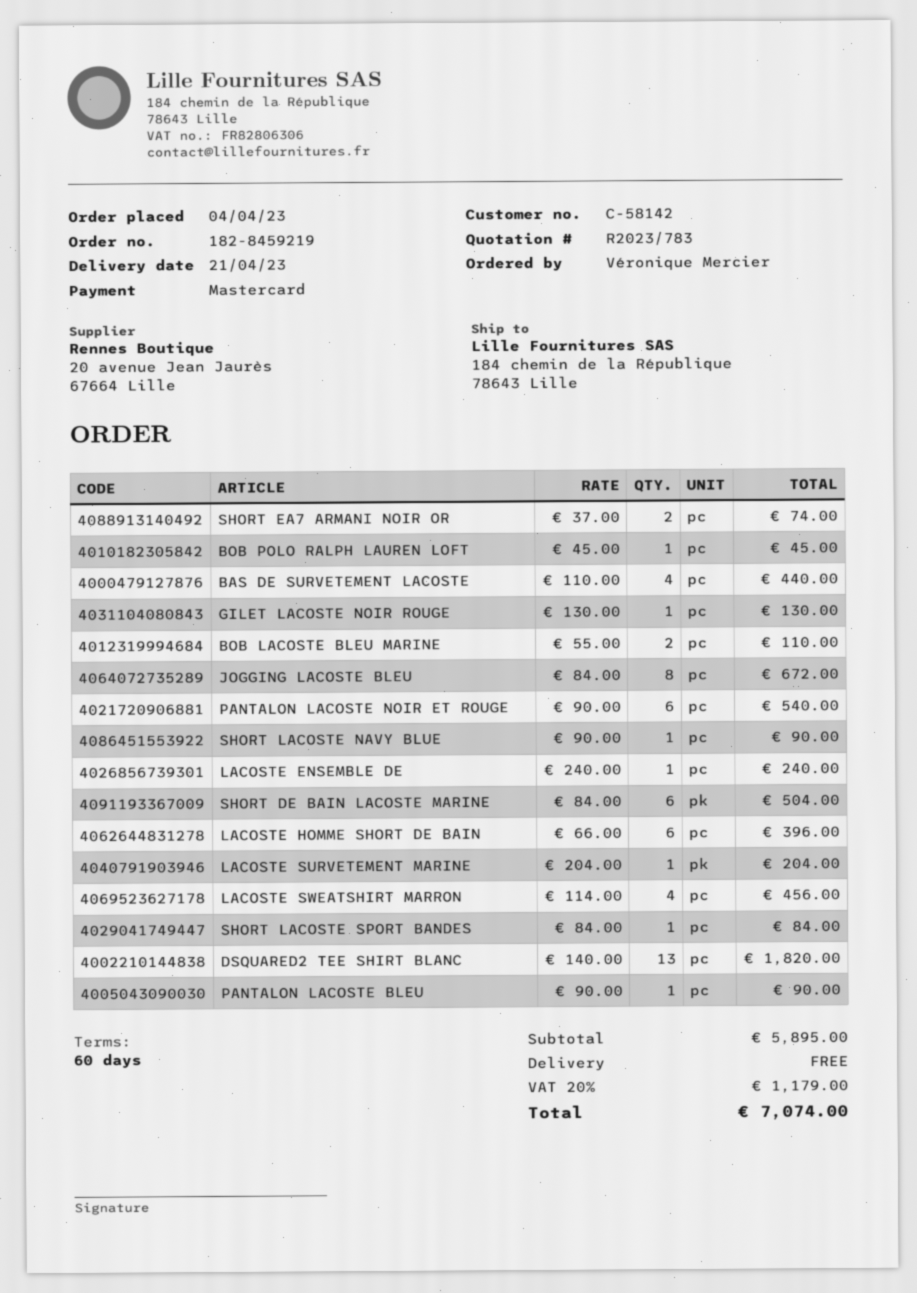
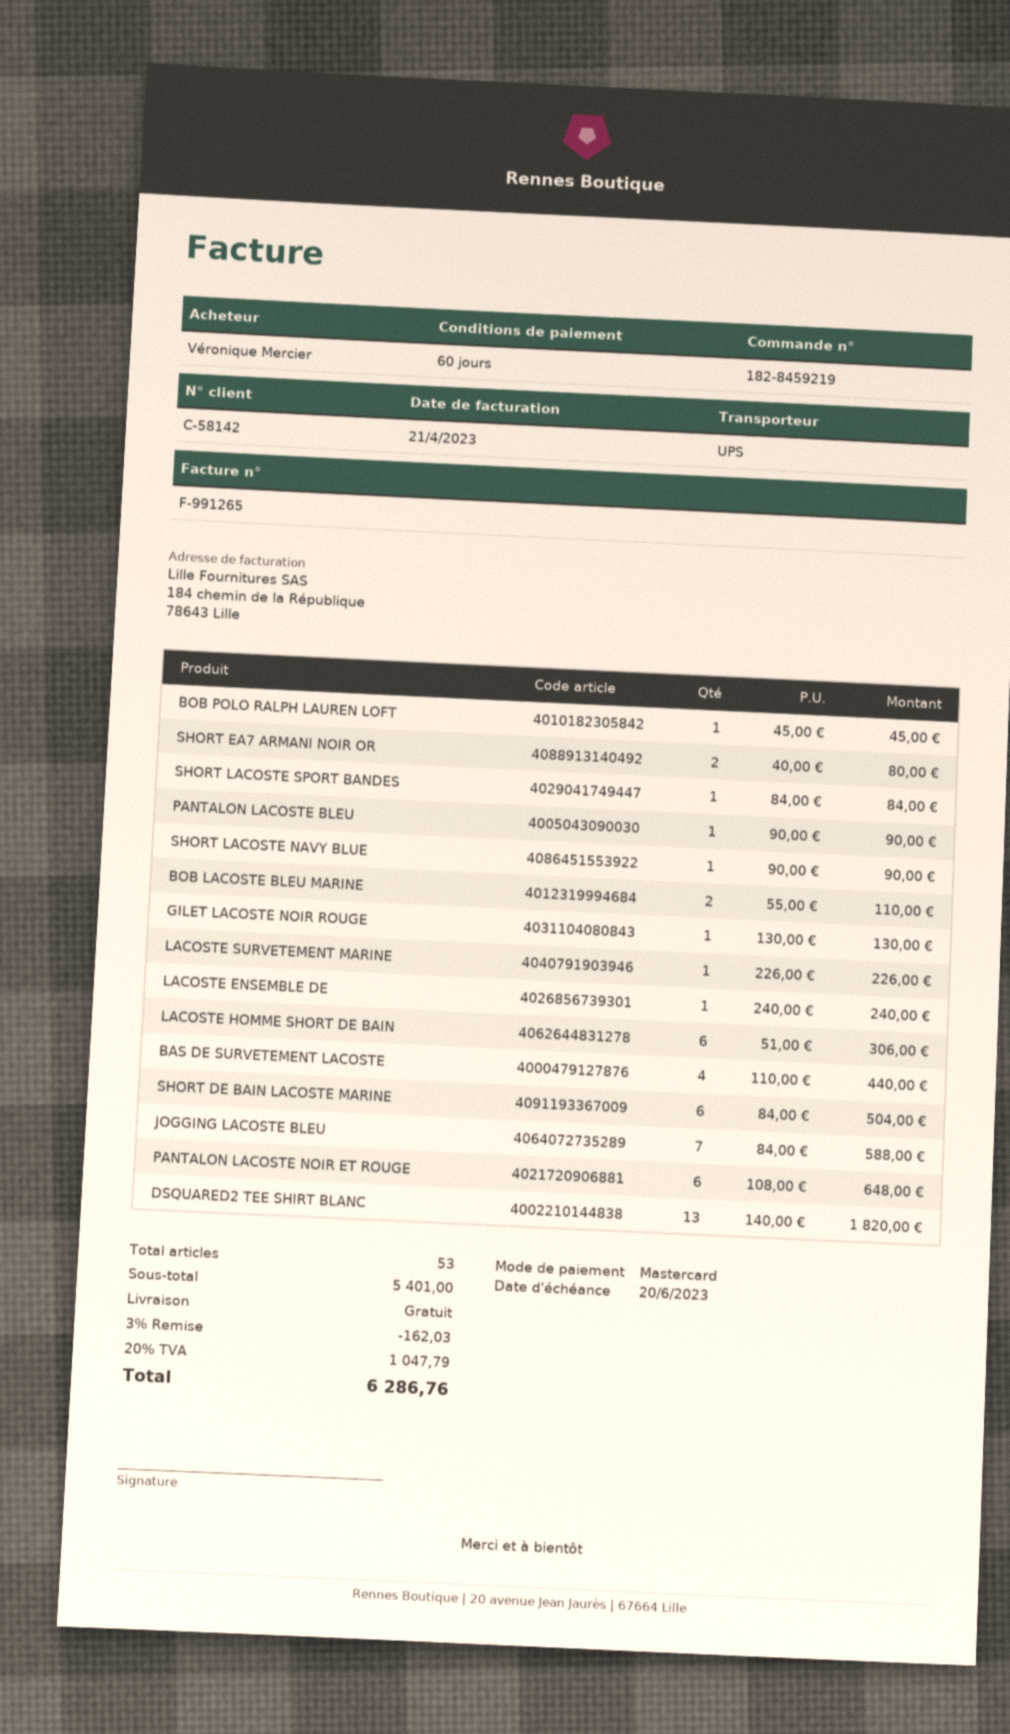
SHORT EA7 ARMANI NOIR OR: 2 x 37.00 = 74.00 -> 2 x 40.00 = 80.00
JOGGING LACOSTE BLEU: 8 x 84.00 = 672.00 -> 7 x 84.00 = 588.00
PANTALON LACOSTE NOIR ET ROUGE: 6 x 90.00 = 540.00 -> 6 x 108.00 = 648.00
LACOSTE HOMME SHORT DE BAIN: 6 x 66.00 = 396.00 -> 6 x 51.00 = 306.00
LACOSTE SURVETEMENT MARINE: 1 x 204.00 = 204.00 -> 1 x 226.00 = 226.00
LACOSTE SWEATSHIRT MARRON: 4 x 114.00 = 456.00 -> none
subtotal: 5895.00 -> 5401.00
discount: none -> 3% = 162.03
tax: 20% = 1179.00 -> 20% = 1047.79
total: 7074.00 -> 6286.76

